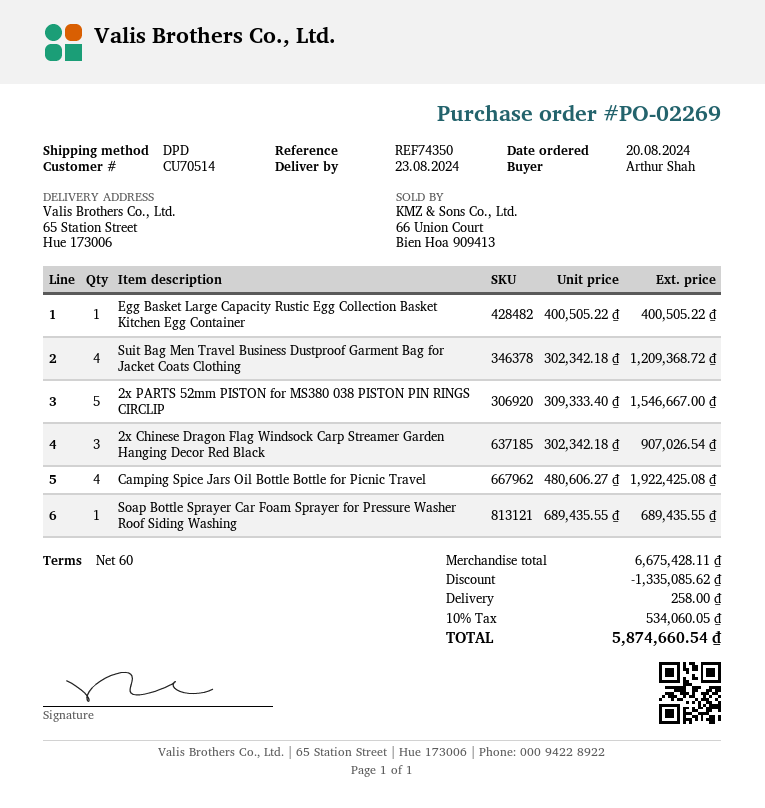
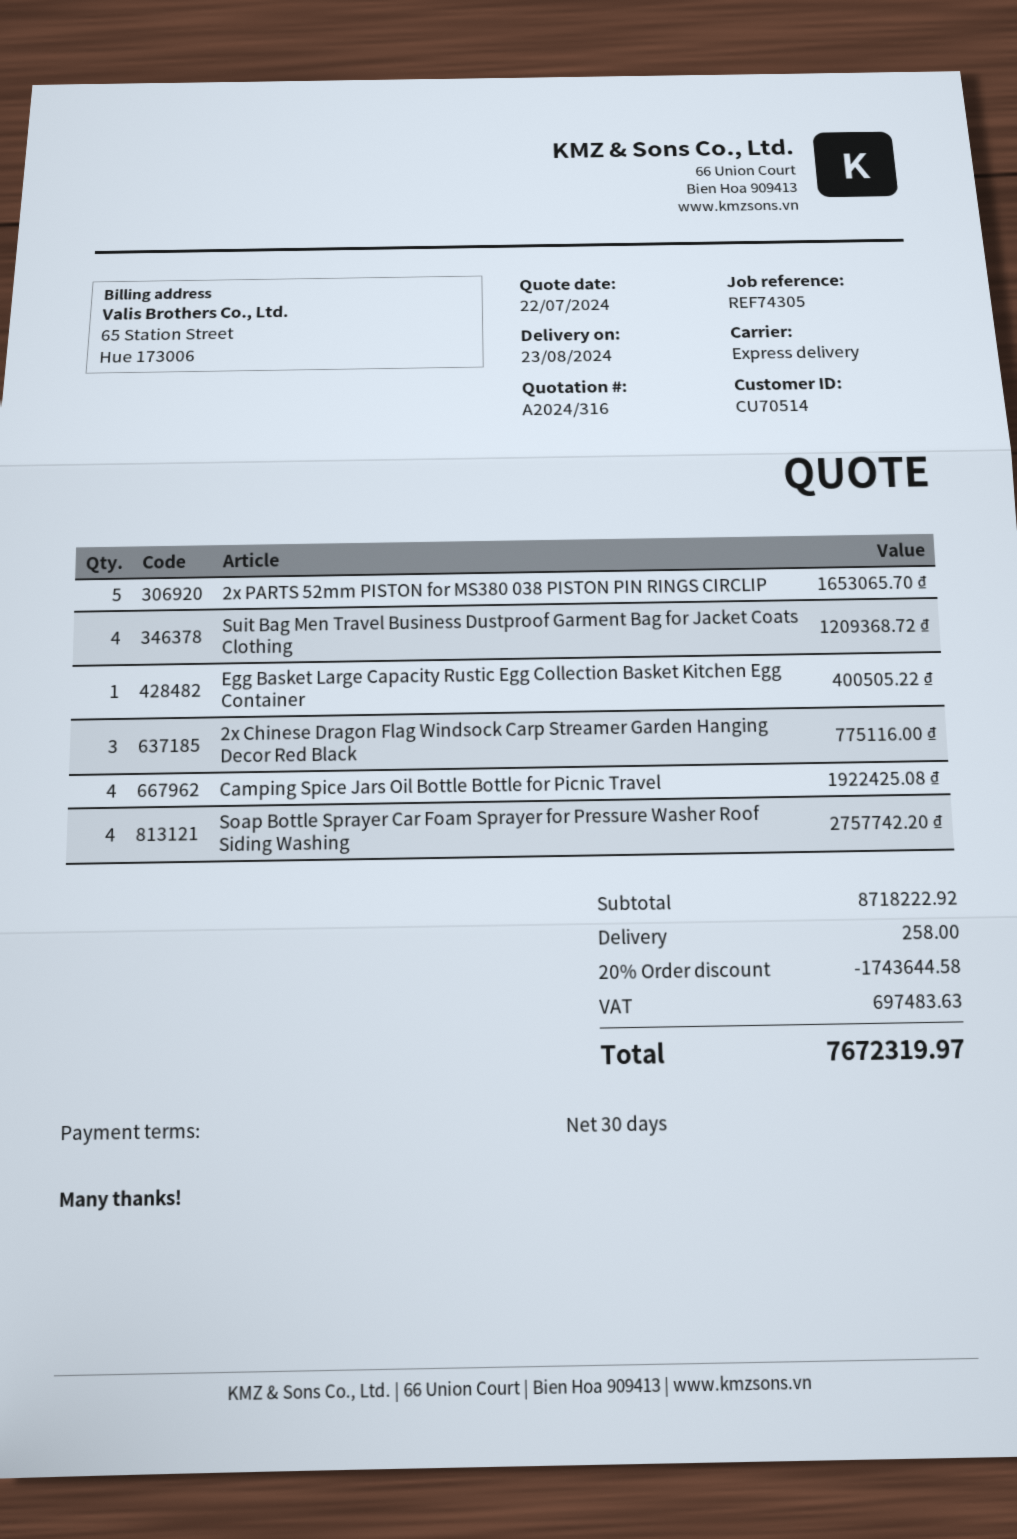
payment terms: 60 days -> 30 days
reference: REF74350 -> REF74305
shipping method: DPD -> express
2x PARTS 52mm PISTON for MS380 038 PISTON PIN RINGS CIRCLIP: 5 for 1546667.00 -> 5 for 1653065.70
2x Chinese Dragon Flag Windsock Carp Streamer Garden Hanging Decor Red Black: 3 for 907026.54 -> 3 for 775116.00
Soap Bottle Sprayer Car Foam Sprayer for Pressure Washer Roof Siding Washing: 1 for 689435.55 -> 4 for 2757742.20
subtotal: 6675428.11 -> 8718222.92
discount: 1335085.62 -> 1743644.58
tax: 534060.05 -> 697483.63
total: 5874660.54 -> 7672319.97

